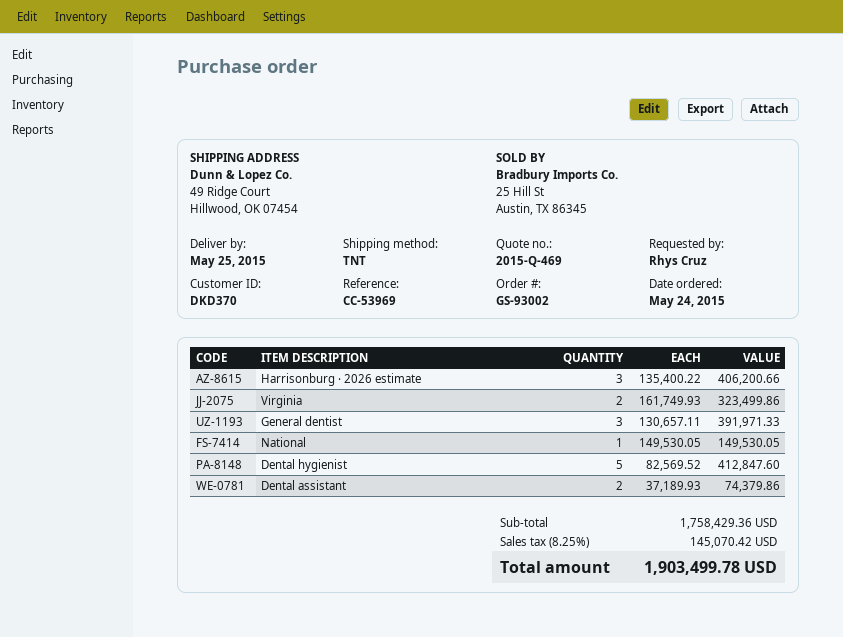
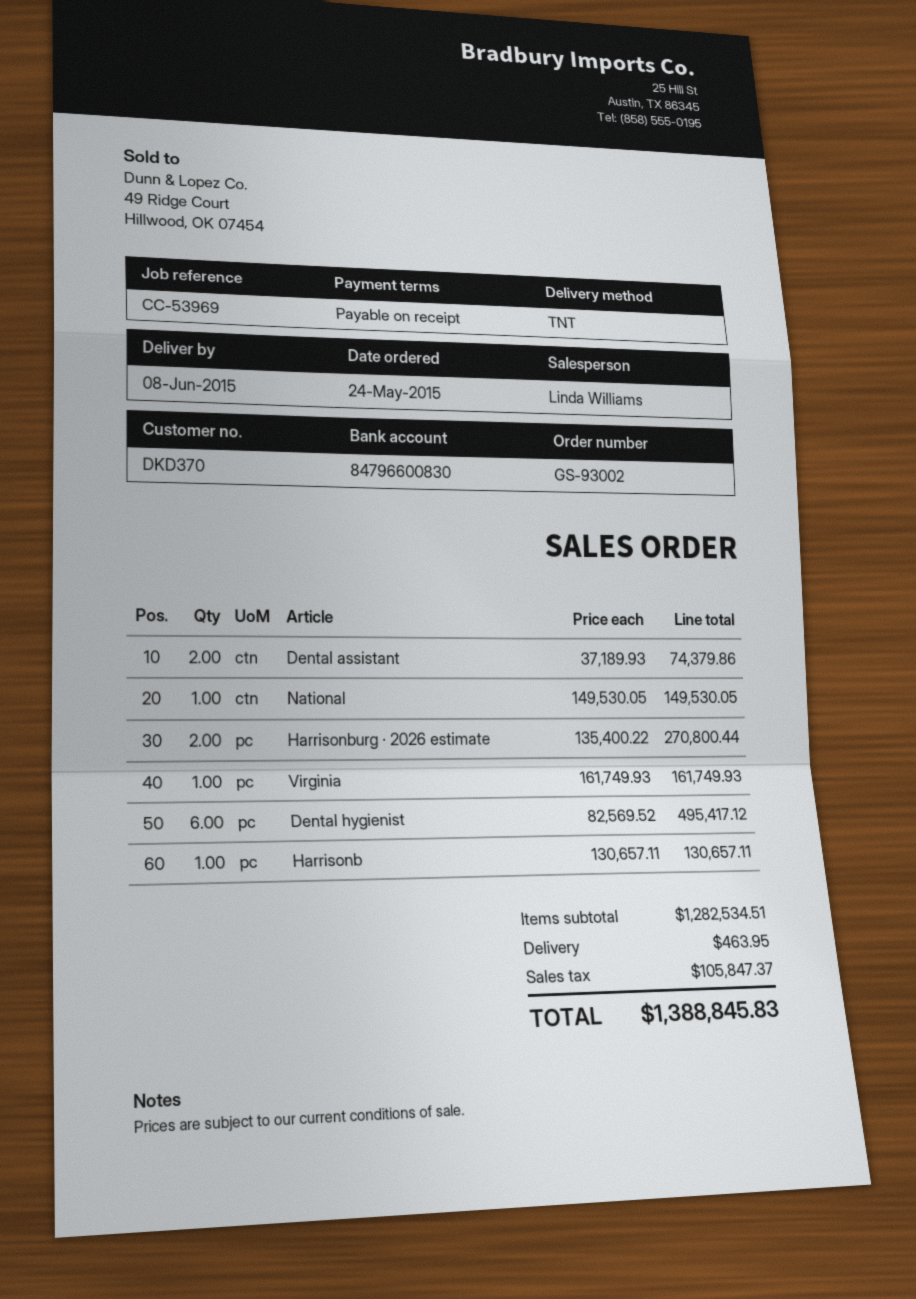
delivery date: 2015-05-25 -> 2015-06-08
Harrisonburg · 2026 estimate: 3 x 135400.22 = 406200.66 -> 2 x 135400.22 = 270800.44
Virginia: 2 x 161749.93 = 323499.86 -> 1 x 161749.93 = 161749.93
General dentist: 3 x 130657.11 = 391971.33 -> none
Dental hygienist: 5 x 82569.52 = 412847.60 -> 6 x 82569.52 = 495417.12
Harrisonb: none -> 1 x 130657.11 = 130657.11
subtotal: 1758429.36 -> 1282534.51
shipping: none -> 463.95
tax: 145070.42 -> 105847.37
total: 1903499.78 -> 1388845.83

